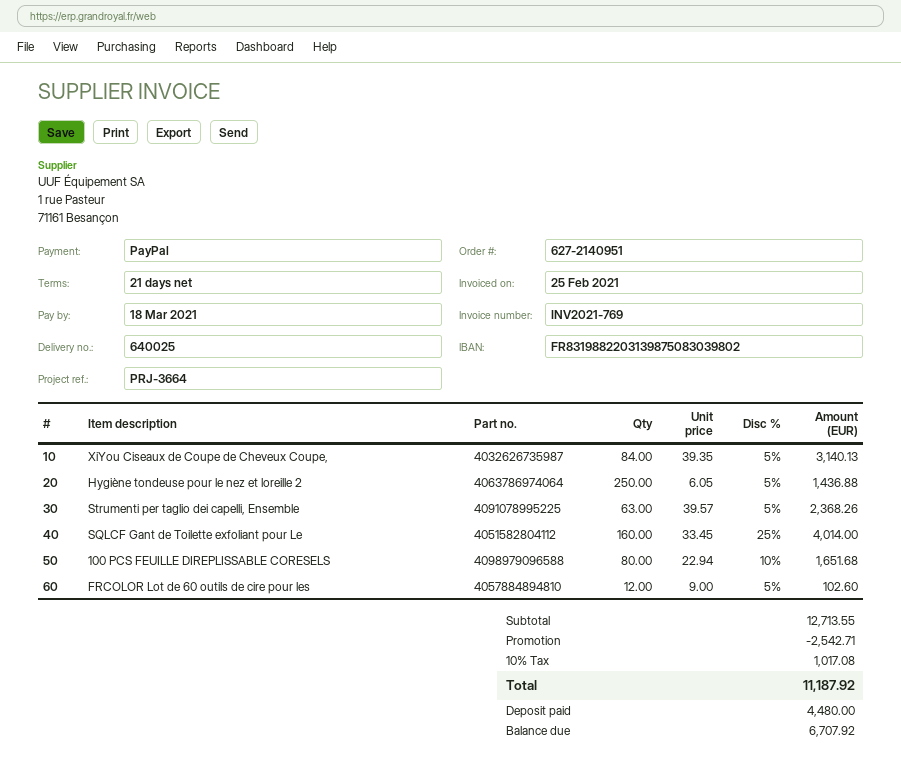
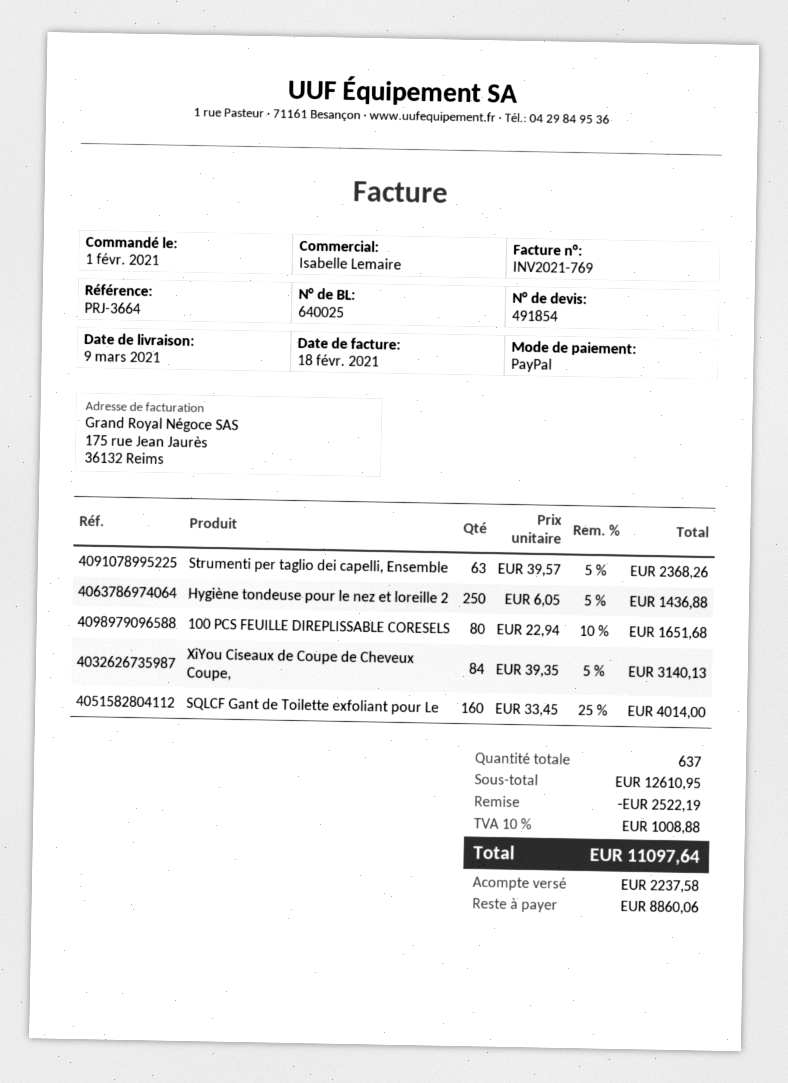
invoice date: 2021-02-25 -> 2021-02-18
FRCOLOR Lot de 60 outils de cire pour les: 12 x 9.00 - 5% = 102.60 -> none
subtotal: 12713.55 -> 12610.95
discount: 2542.71 -> 2522.19
tax: 10% = 1017.08 -> 10% = 1008.88
total: 11187.92 -> 11097.64
deposit: 4480.00 -> 2237.58
balance: 6707.92 -> 8860.06

